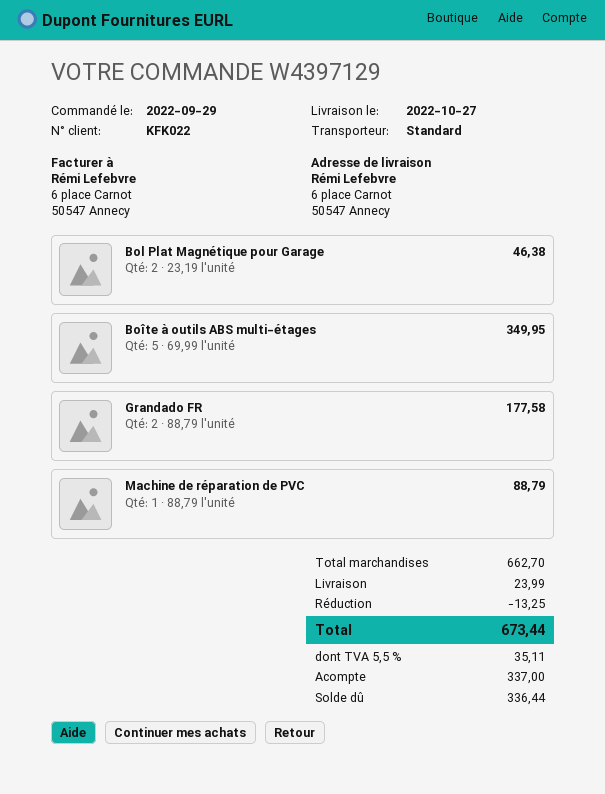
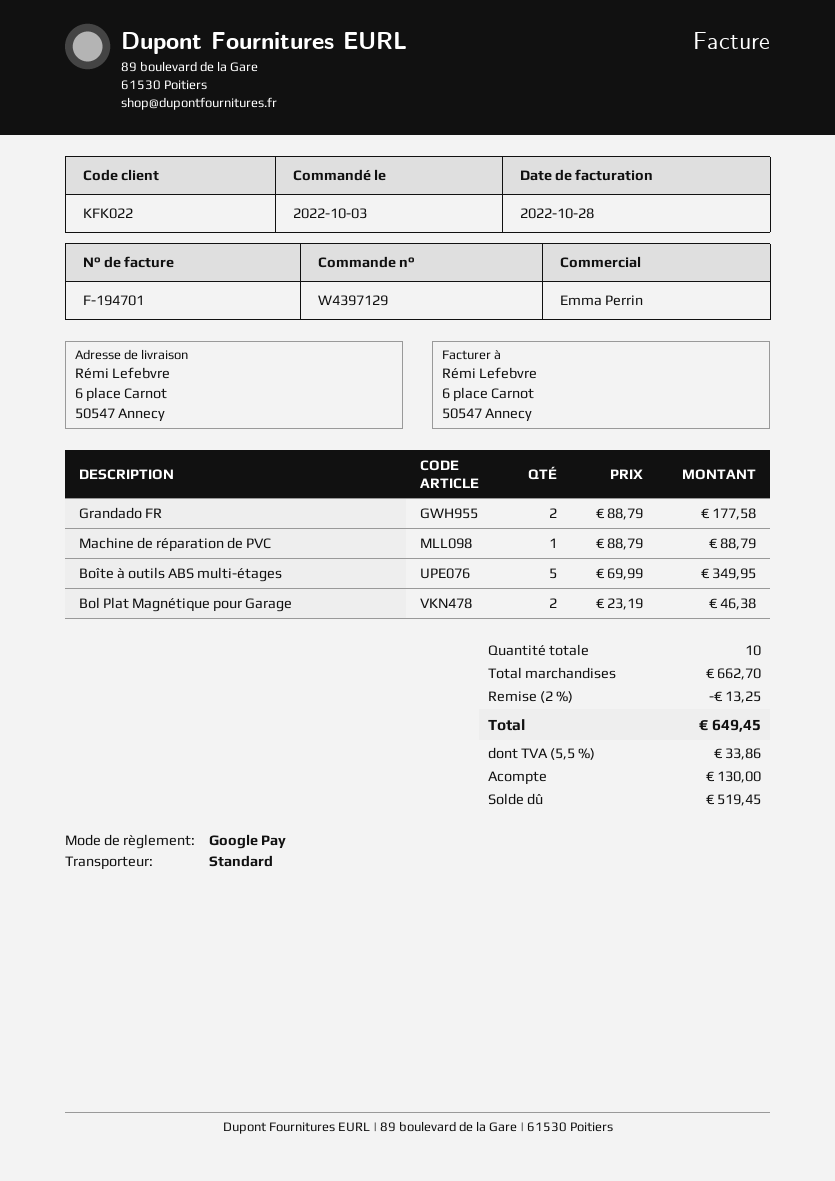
order date: 2022-09-29 -> 2022-10-03
shipping: 23.99 -> none
tax: 5.5% = 35.11 -> 5.5% = 33.86
total: 673.44 -> 649.45
deposit: 337.00 -> 130.00
balance: 336.44 -> 519.45

